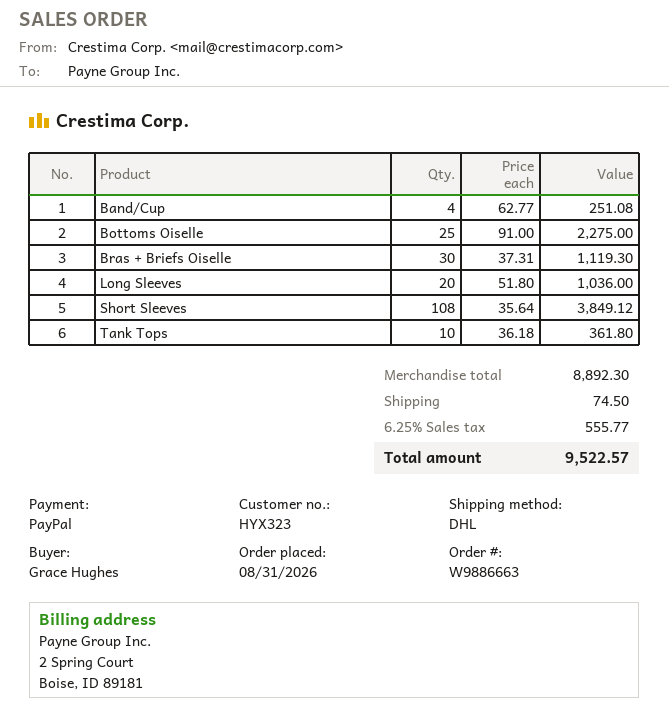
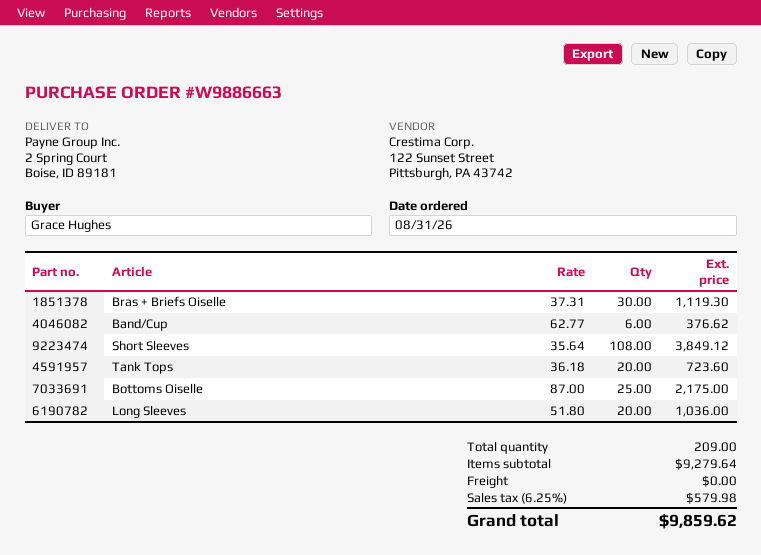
Band/Cup: 4 x 62.77 = 251.08 -> 6 x 62.77 = 376.62
Bottoms Oiselle: 25 x 91.00 = 2275.00 -> 25 x 87.00 = 2175.00
Tank Tops: 10 x 36.18 = 361.80 -> 20 x 36.18 = 723.60
subtotal: 8892.30 -> 9279.64
shipping: 74.50 -> 0.00
tax: 6.25% = 555.77 -> 6.25% = 579.98
total: 9522.57 -> 9859.62

